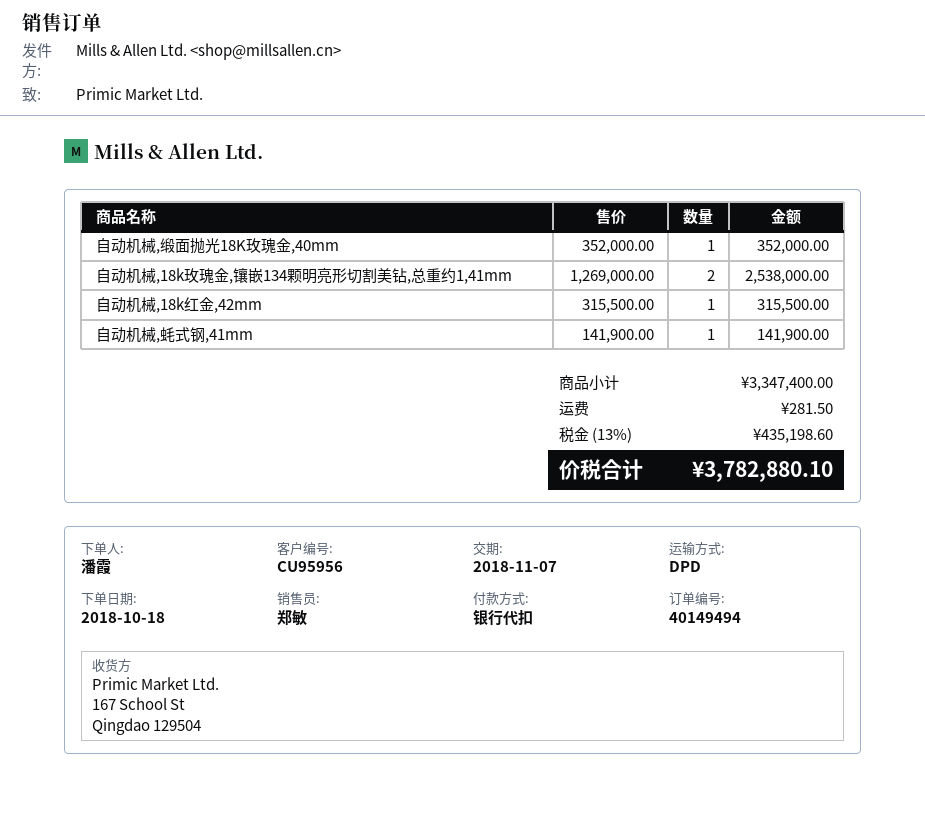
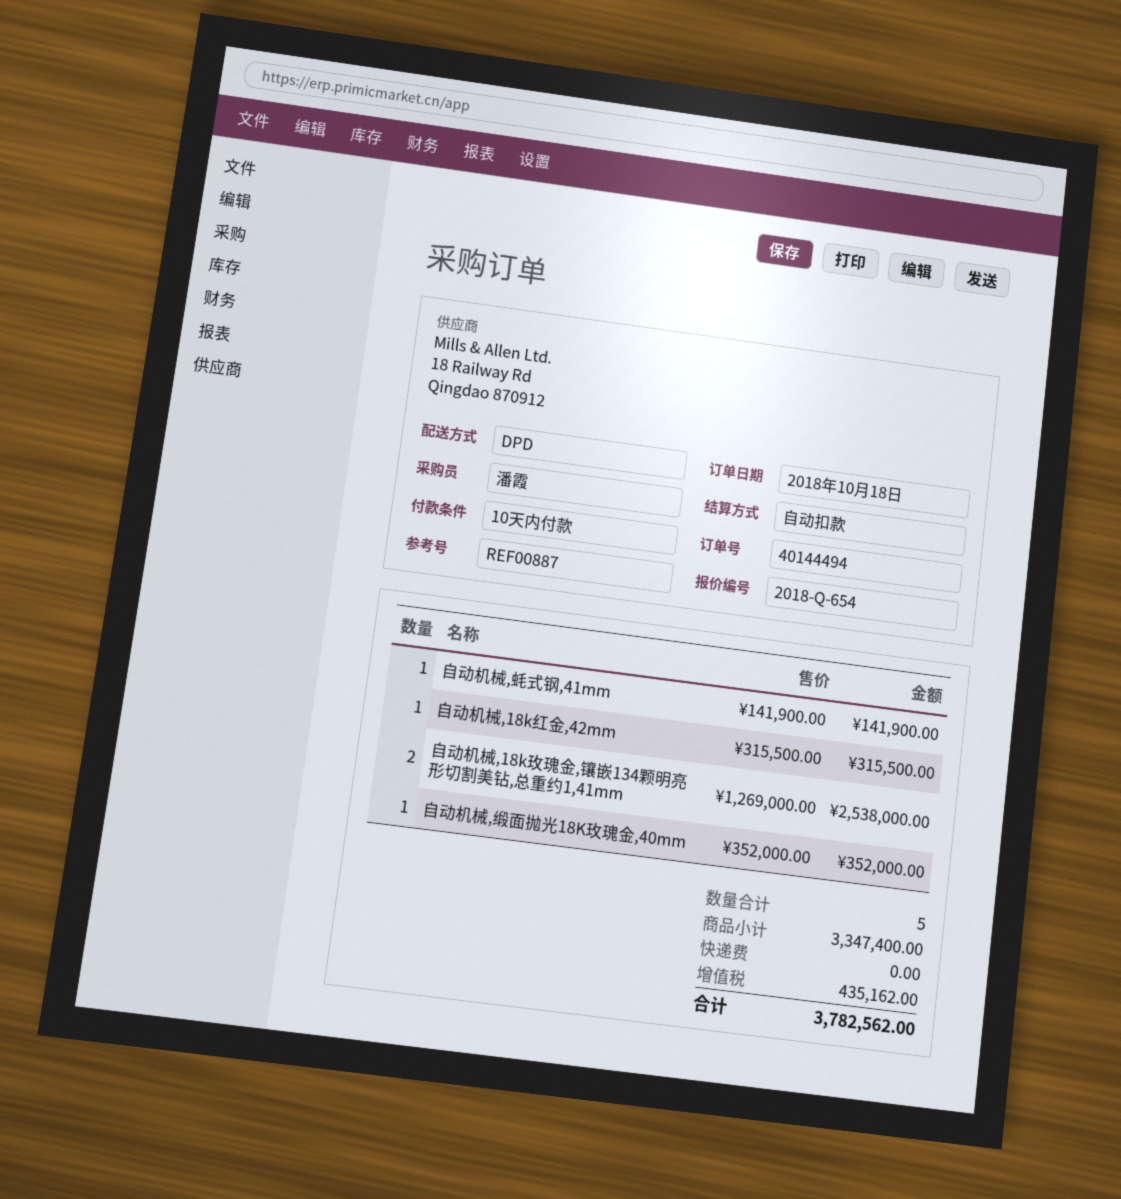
order number: 40149494 -> 40144494
shipping: 281.50 -> 0.00
tax: 435198.60 -> 435162.00
total: 3782880.10 -> 3782562.00

